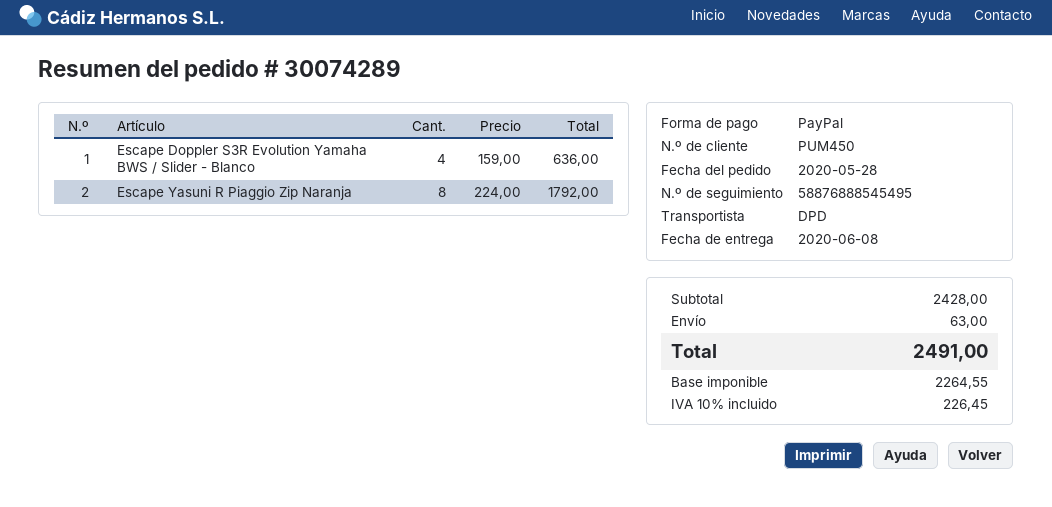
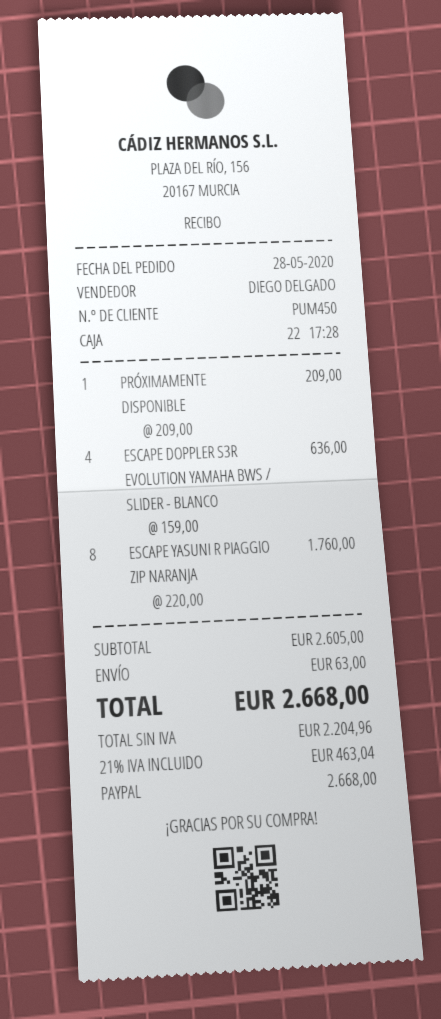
Escape Yasuni R Piaggio Zip Naranja: 8 x 224.00 = 1792.00 -> 8 x 220.00 = 1760.00
PRÓXIMAMENTE DISPONIBLE: none -> 1 x 209.00 = 209.00
subtotal: 2428.00 -> 2605.00
net: 2264.55 -> 2204.96
tax: 10% = 226.45 -> 21% = 463.04
total: 2491.00 -> 2668.00

